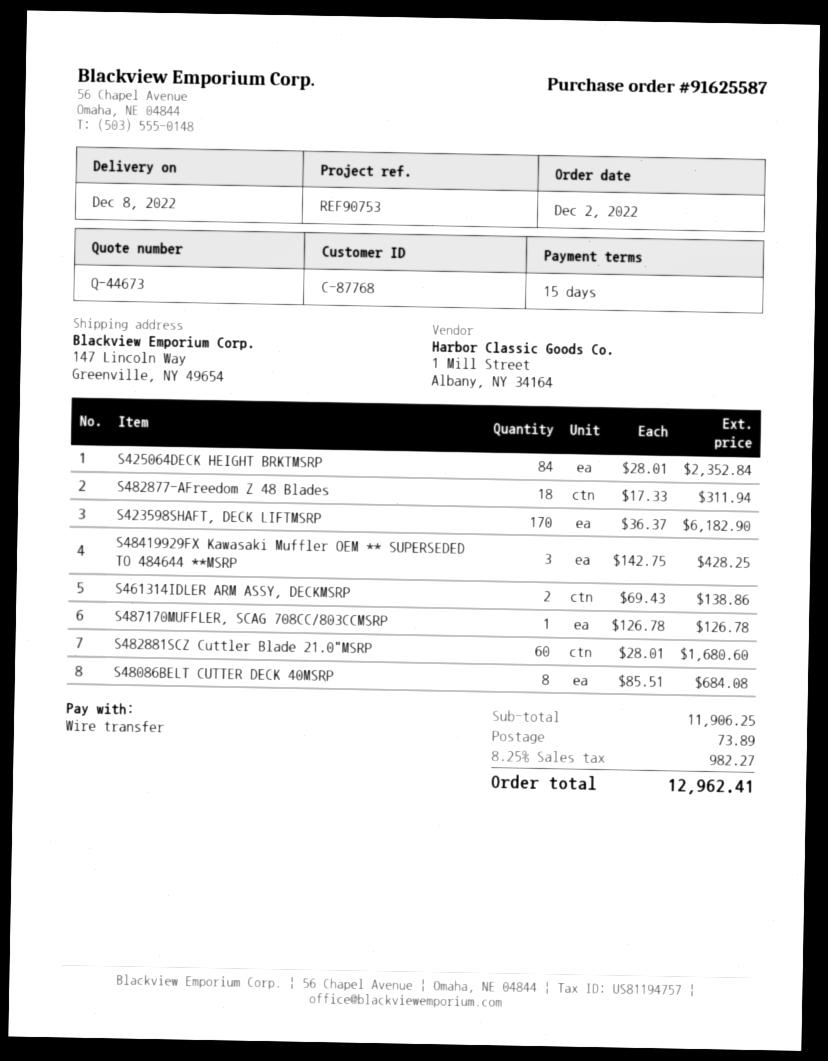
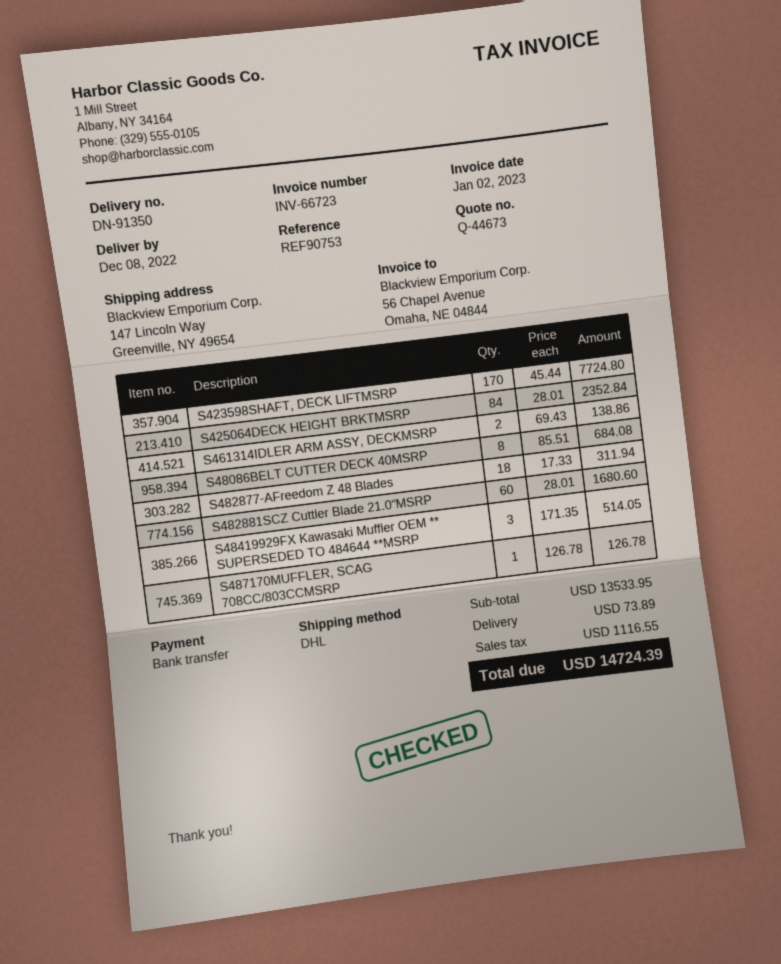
S423598SHAFT, DECK LIFTMSRP: 170 x 36.37 = 6182.90 -> 170 x 45.44 = 7724.80
S48419929FX Kawasaki Muffler OEM ** SUPERSEDED TO 484644 **MSRP: 3 x 142.75 = 428.25 -> 3 x 171.35 = 514.05
subtotal: 11906.25 -> 13533.95
tax: 982.27 -> 1116.55
total: 12962.41 -> 14724.39

